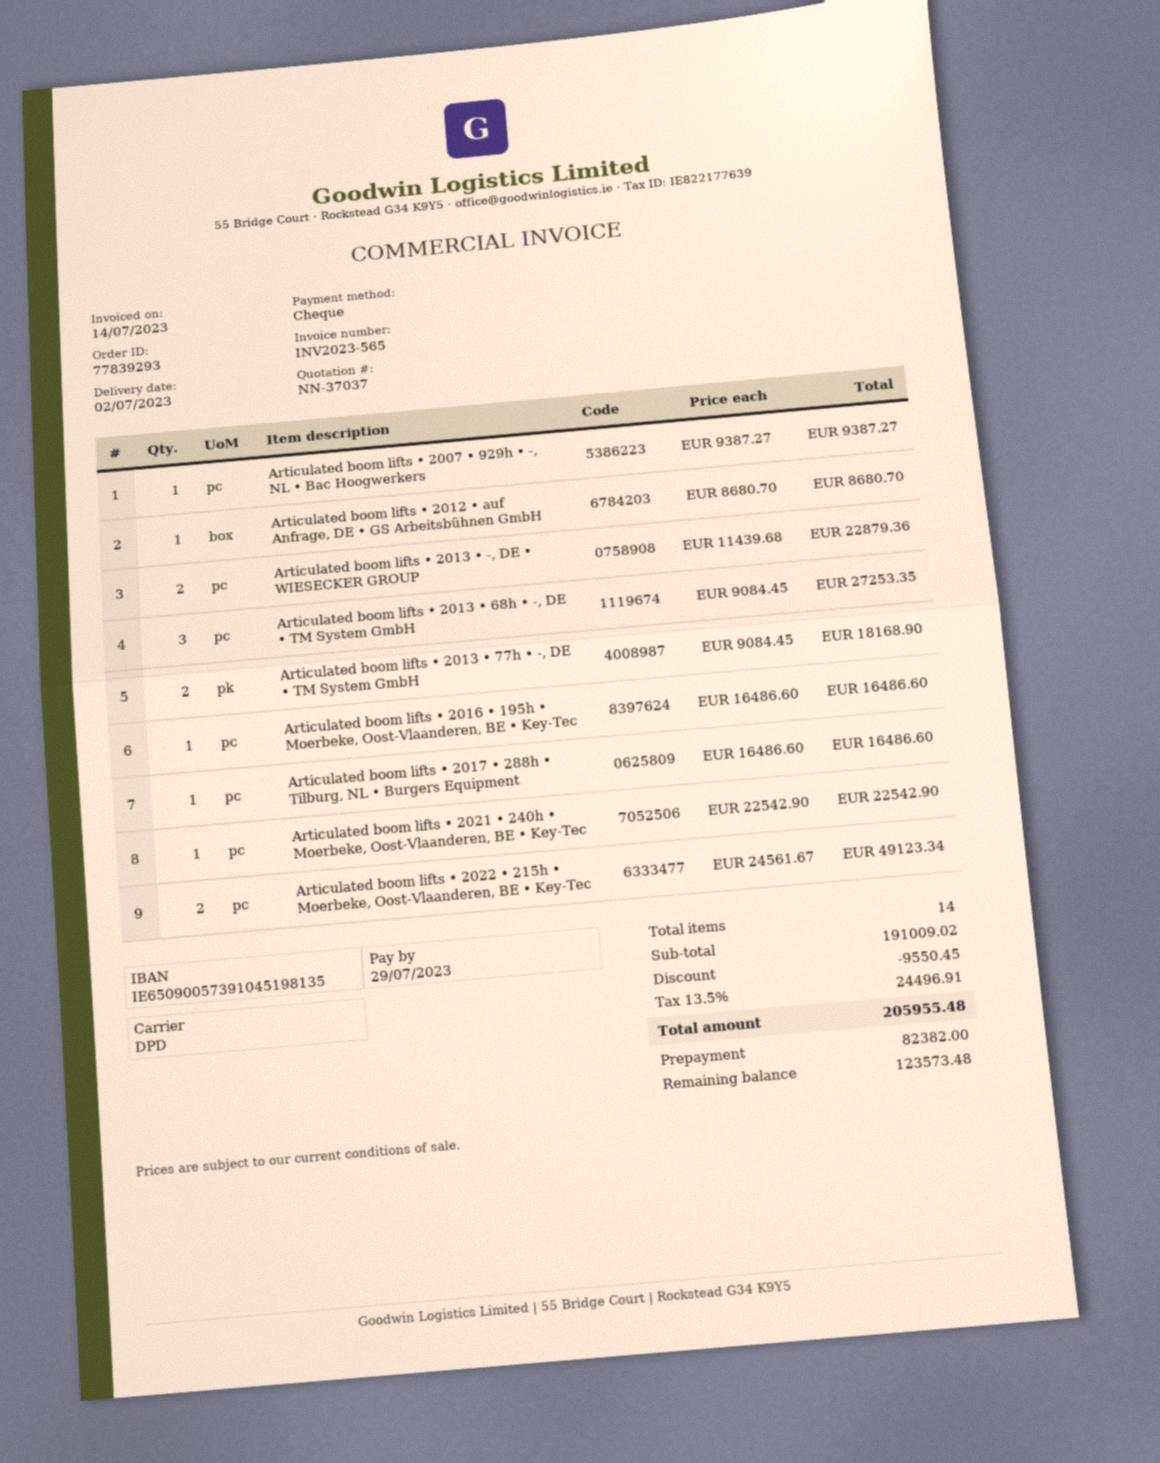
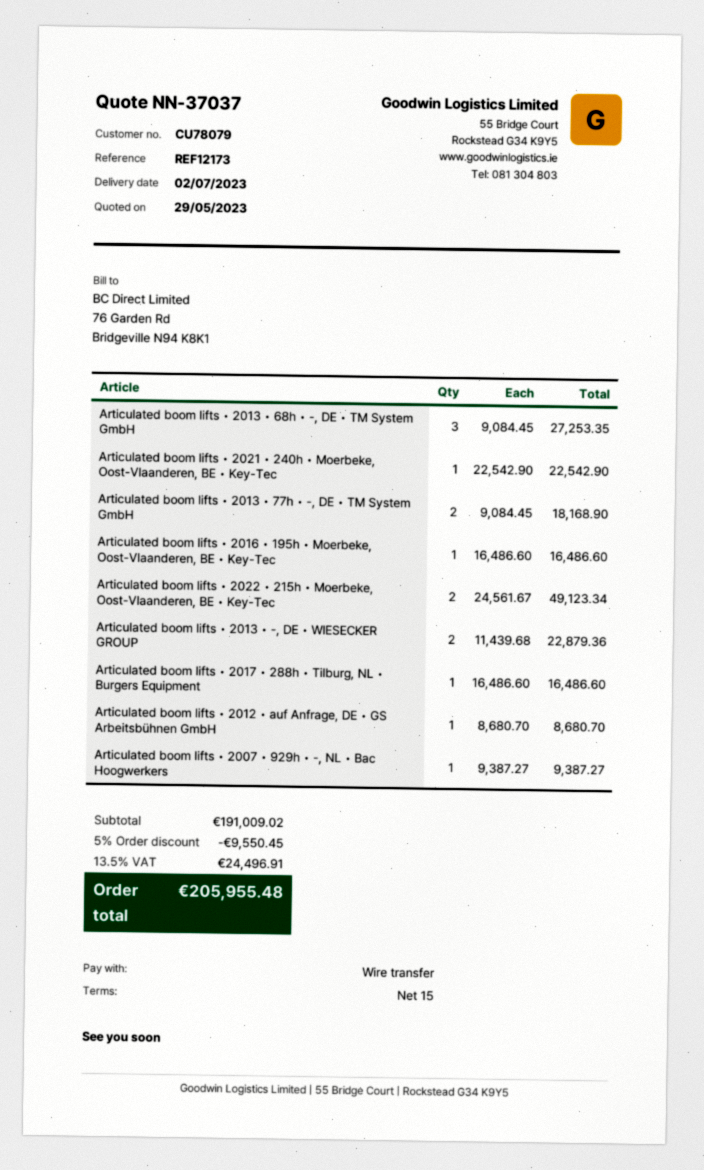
payment method: cheque -> bank transfer

